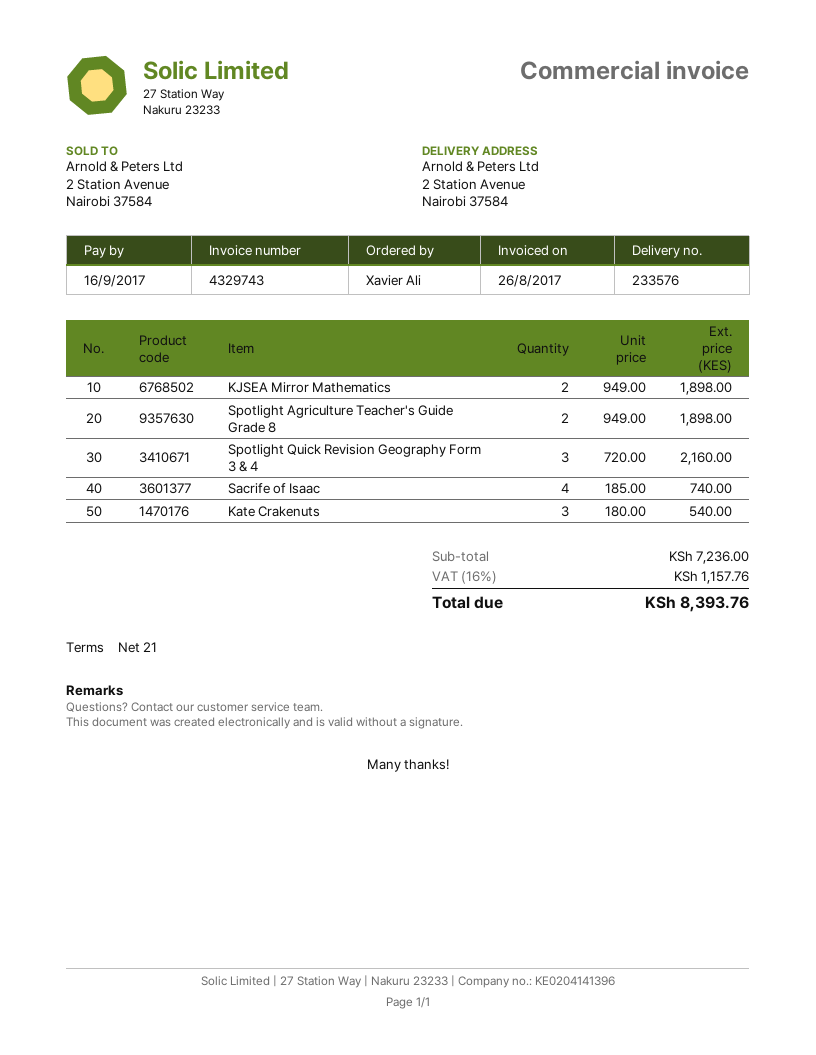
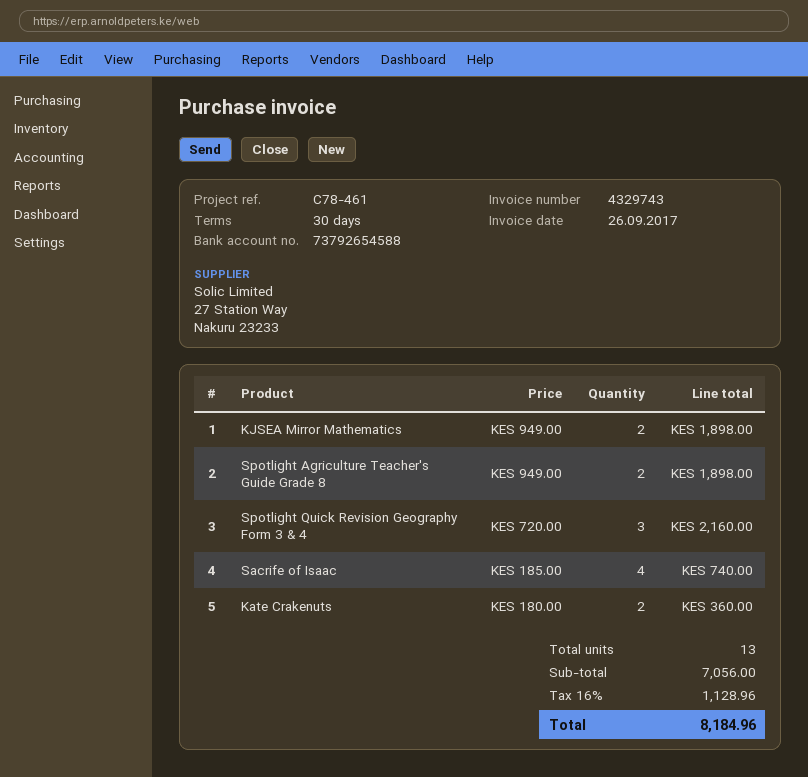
invoice date: 2017-08-26 -> 2017-09-26
payment terms: 21 days -> 30 days
Kate Crakenuts: 3 x 180.00 = 540.00 -> 2 x 180.00 = 360.00
subtotal: 7236.00 -> 7056.00
tax: 16% = 1157.76 -> 16% = 1128.96
total: 8393.76 -> 8184.96

